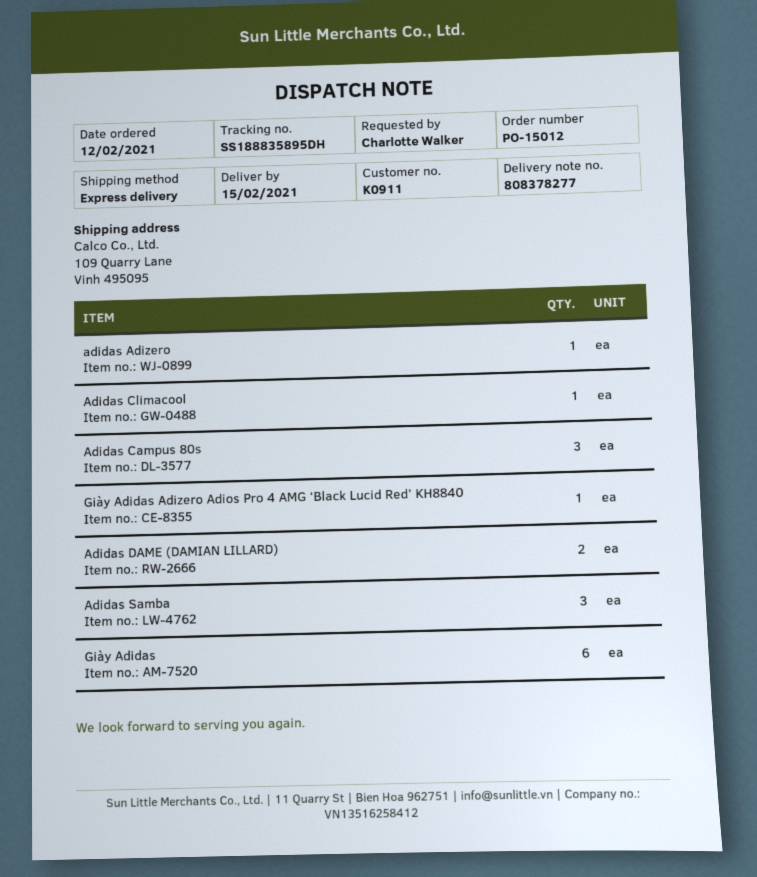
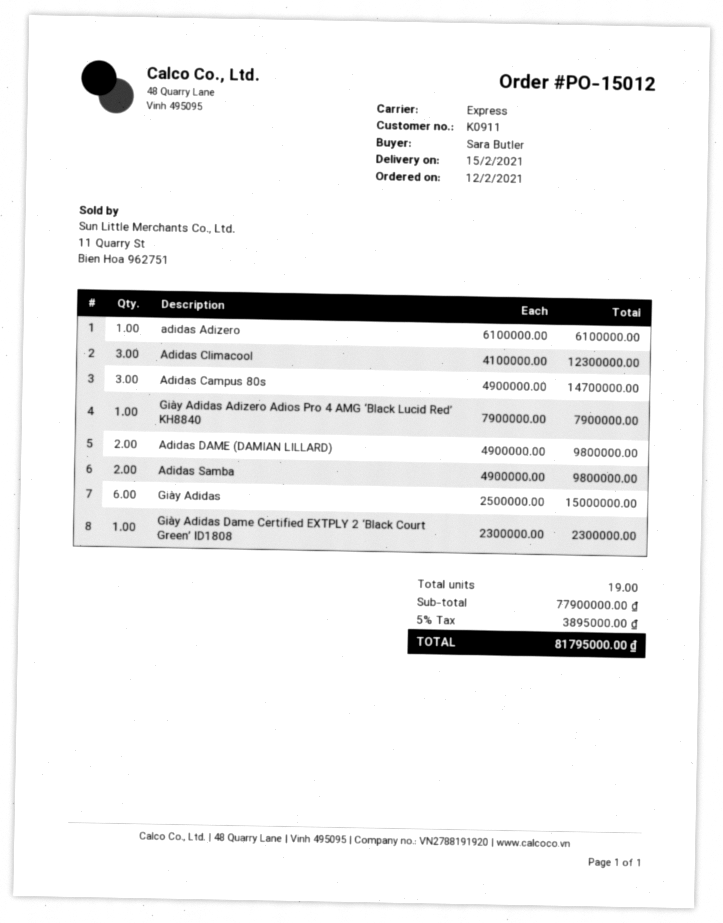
ordered by: Charlotte Walker -> Sara Butler
Adidas Climacool: 1 -> 3
Adidas Samba: 3 -> 2
Giày Adidas Dame Certified EXTPLY 2 ‘Black Court Green’ ID1808: none -> 1

